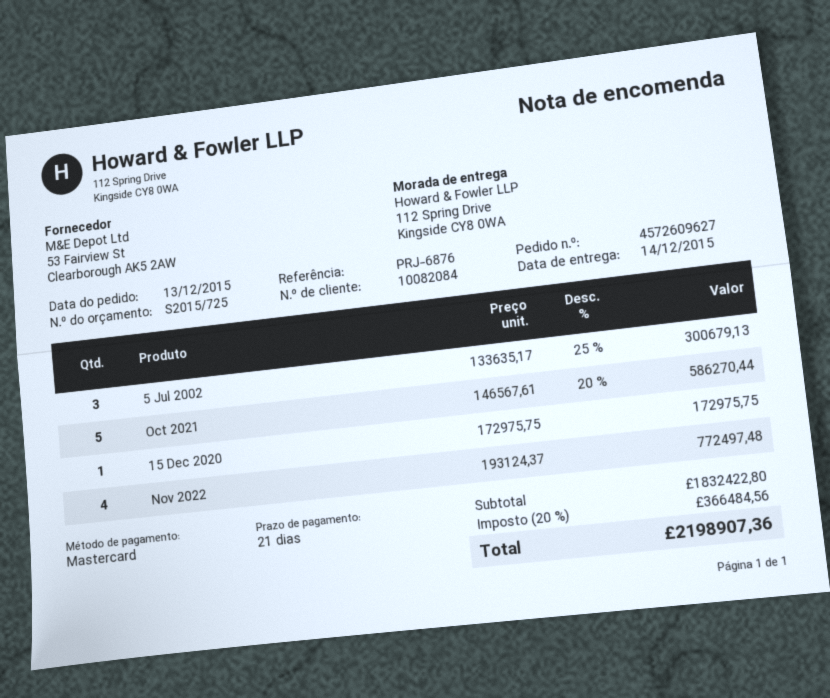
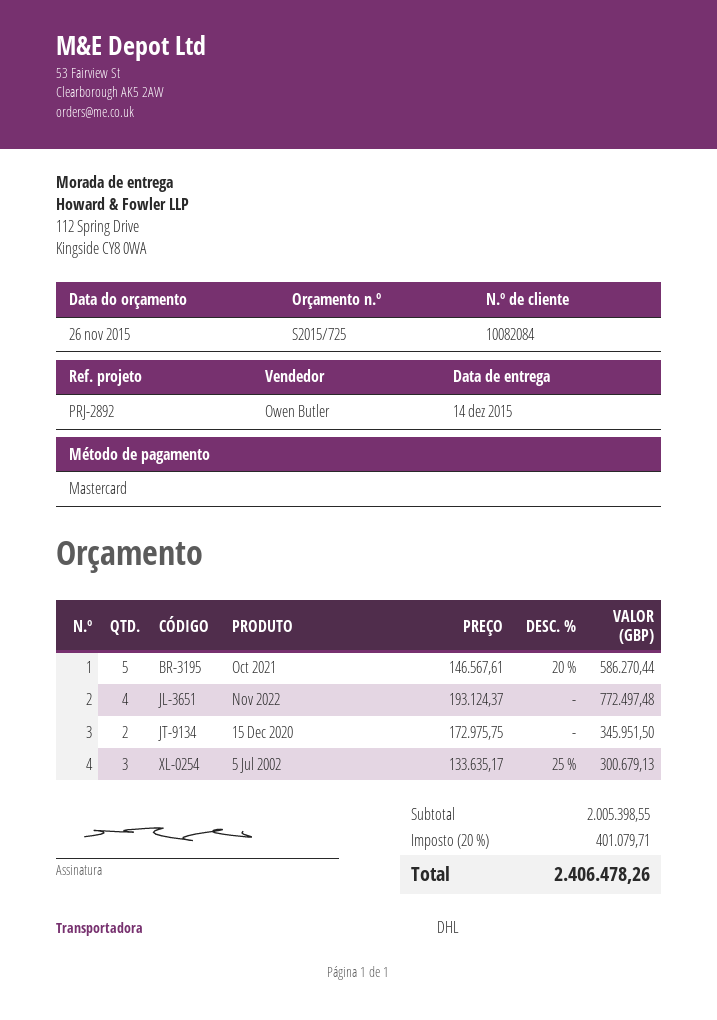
reference: PRJ-6876 -> PRJ-2892
15 Dec 2020: 1 x 172975.75 = 172975.75 -> 2 x 172975.75 = 345951.50
subtotal: 1832422.80 -> 2005398.55
tax: 20% = 366484.56 -> 20% = 401079.71
total: 2198907.36 -> 2406478.26

